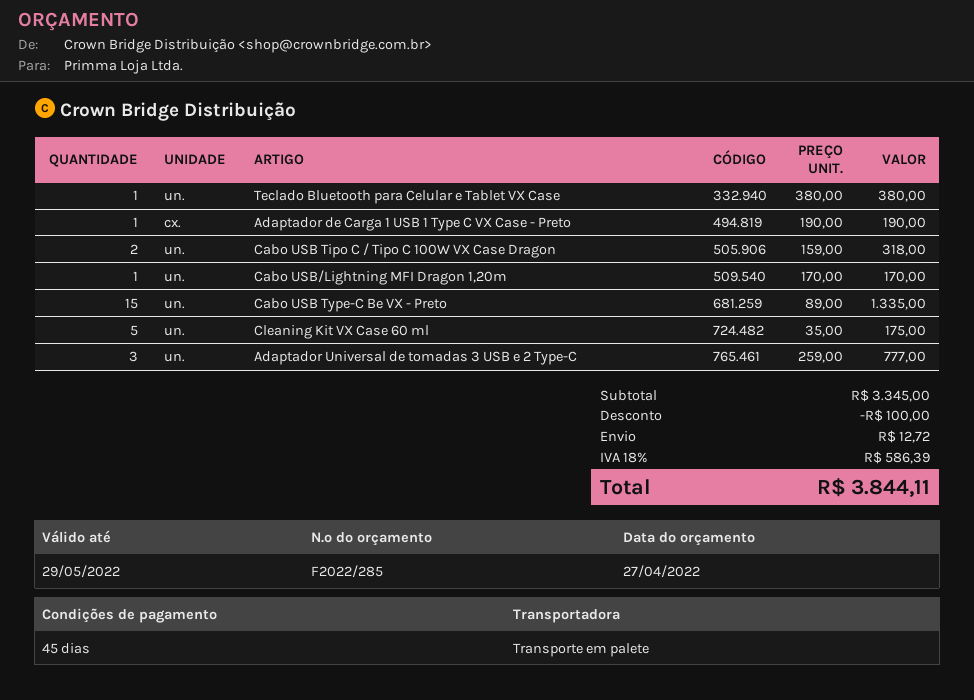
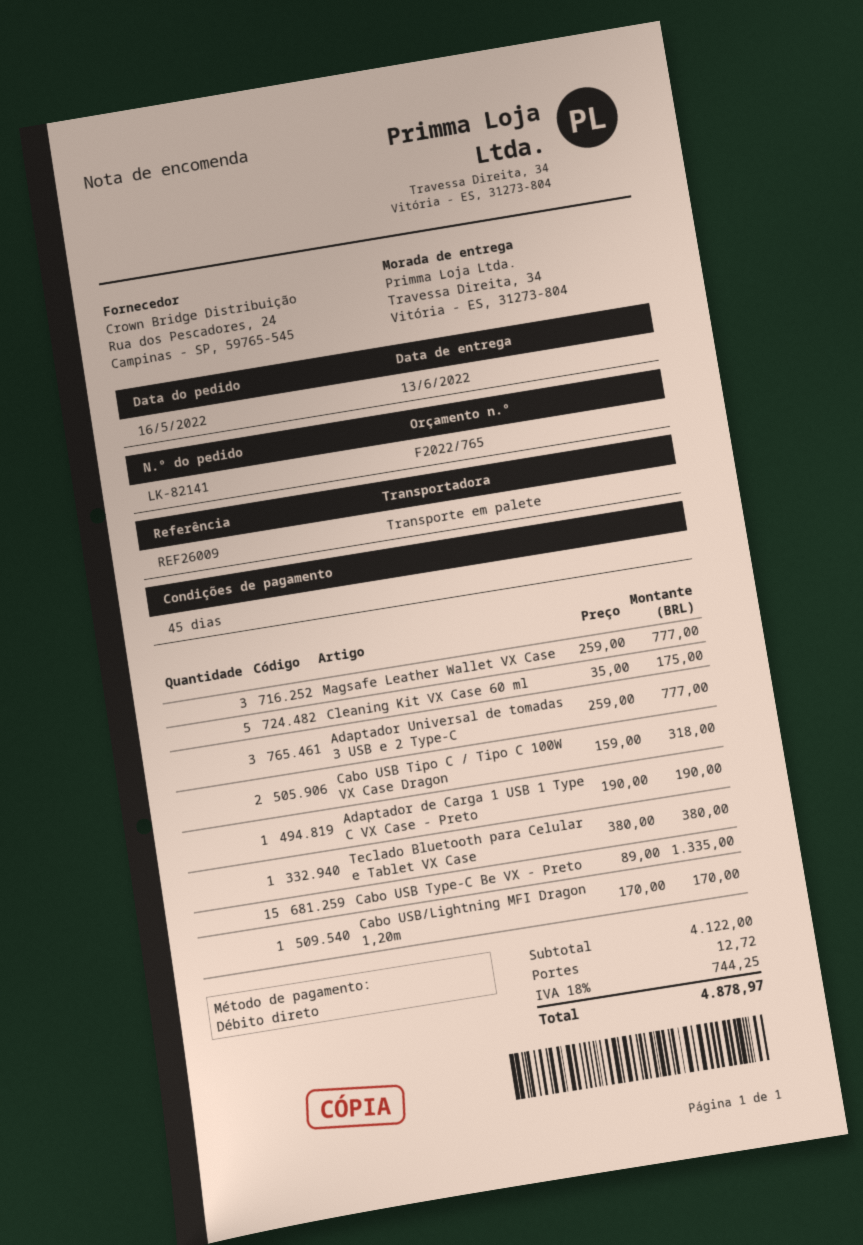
quote number: F2022/285 -> F2022/765
Magsafe Leather Wallet VX Case: none -> 3 x 259.00 = 777.00
subtotal: 3345.00 -> 4122.00
discount: 100.00 -> none
tax: 18% = 586.39 -> 18% = 744.25
total: 3844.11 -> 4878.97

